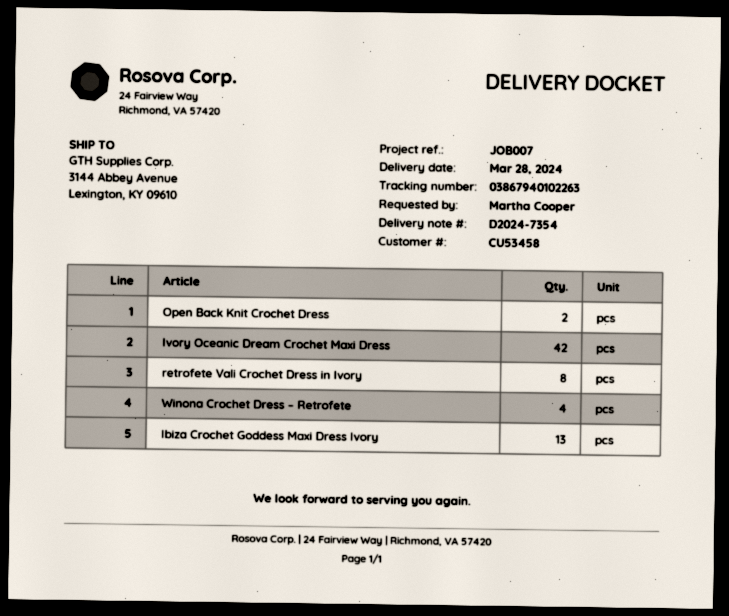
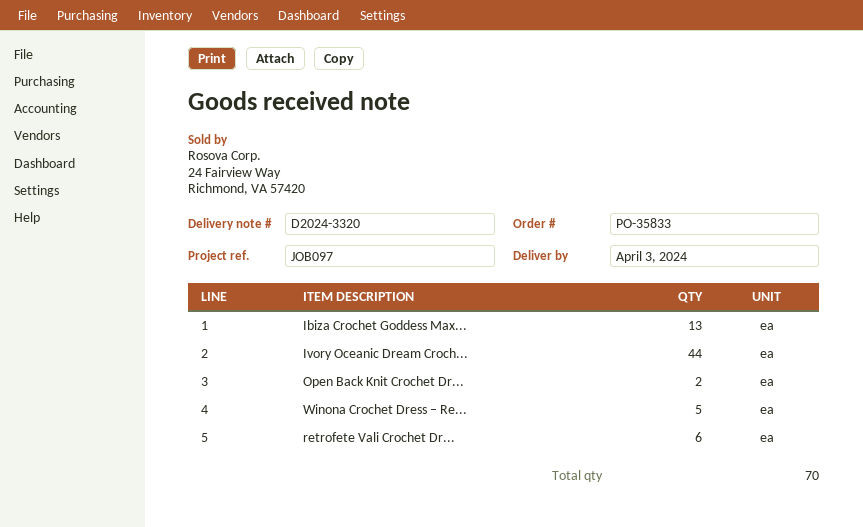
delivery note number: D2024-7354 -> D2024-3320
delivery date: 2024-03-28 -> 2024-04-03
reference: JOB007 -> JOB097
Ivory Oceanic Dream Crochet Maxi Dress: 42 -> 44
retrofete Vali Crochet Dress in Ivory: 8 -> 6
Winona Crochet Dress – Retrofete: 4 -> 5

